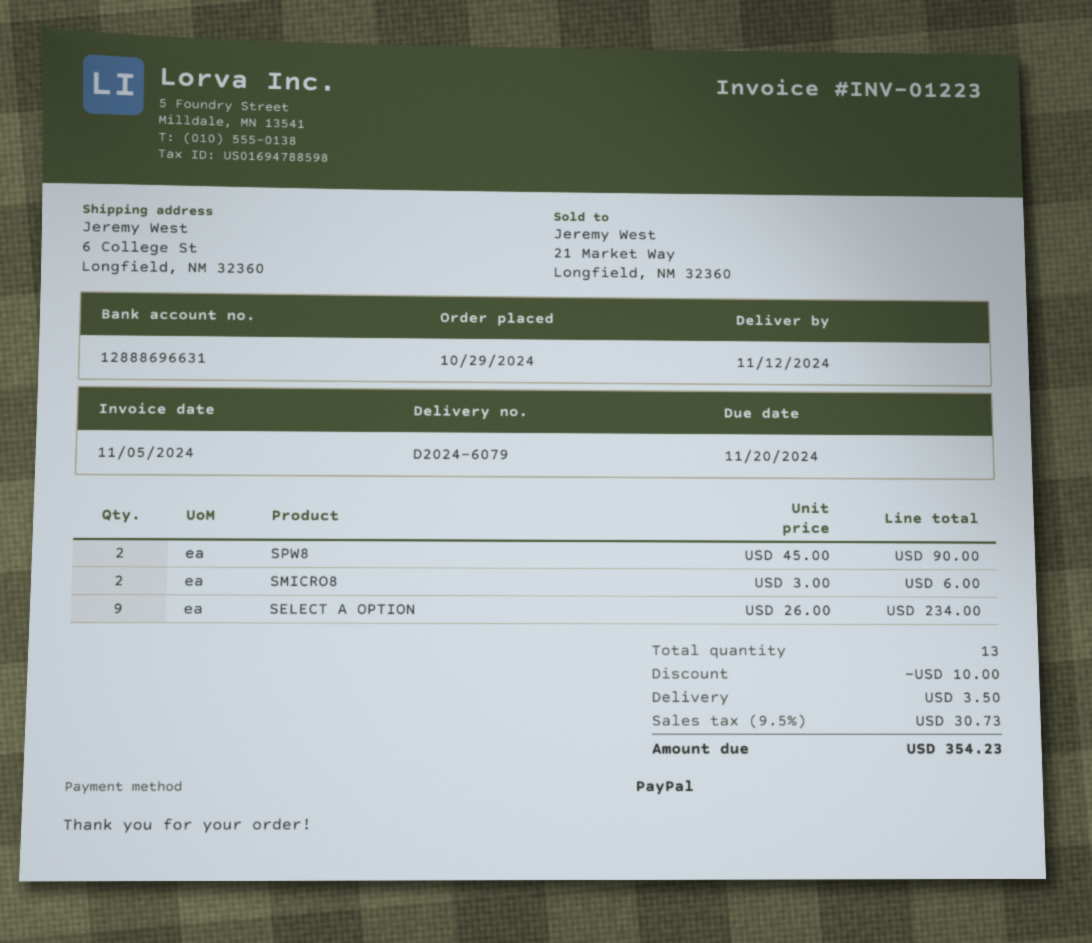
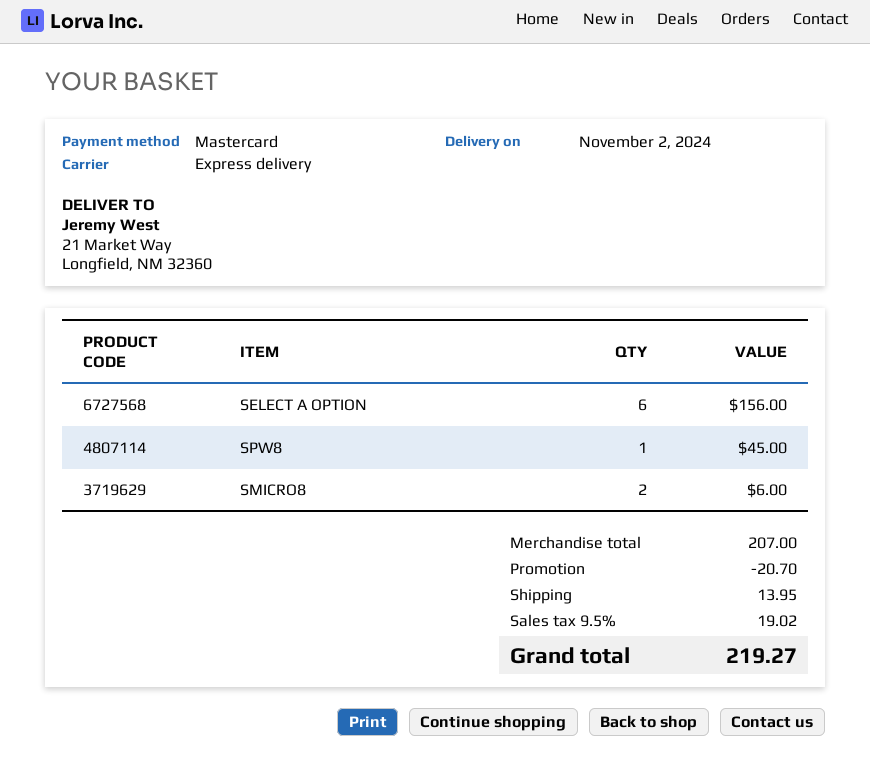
delivery date: 2024-11-12 -> 2024-11-02
payment method: PayPal -> Mastercard
ship to: 6 College St, Longfield, NM 32360 -> 21 Market Way, Longfield, NM 32360
SPW8: 2 for 90.00 -> 1 for 45.00
SELECT A OPTION: 9 for 234.00 -> 6 for 156.00
discount: 10.00 -> 20.70
shipping: 3.50 -> 13.95
tax: 9.5% = 30.73 -> 9.5% = 19.02
total: 354.23 -> 219.27

